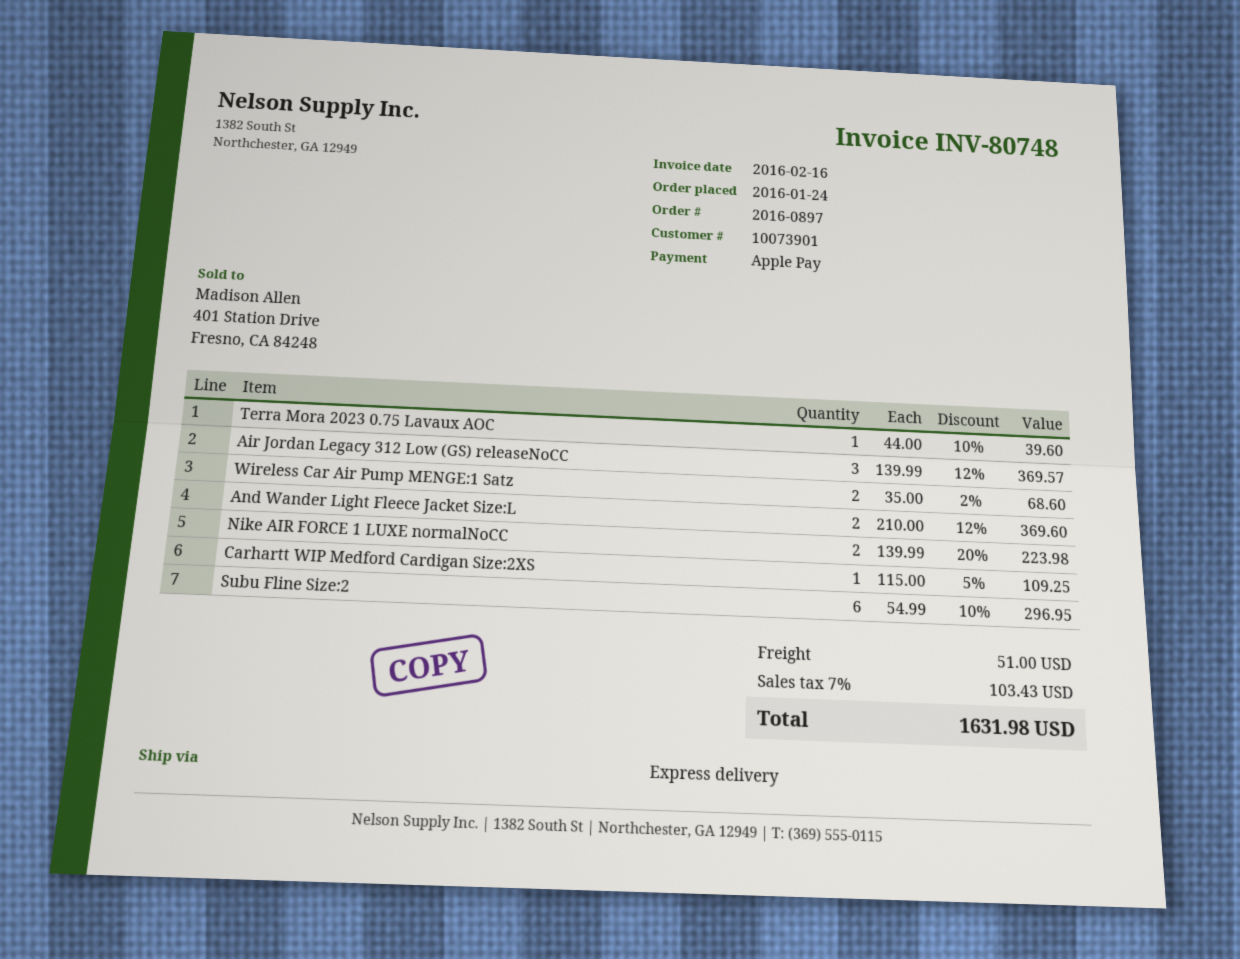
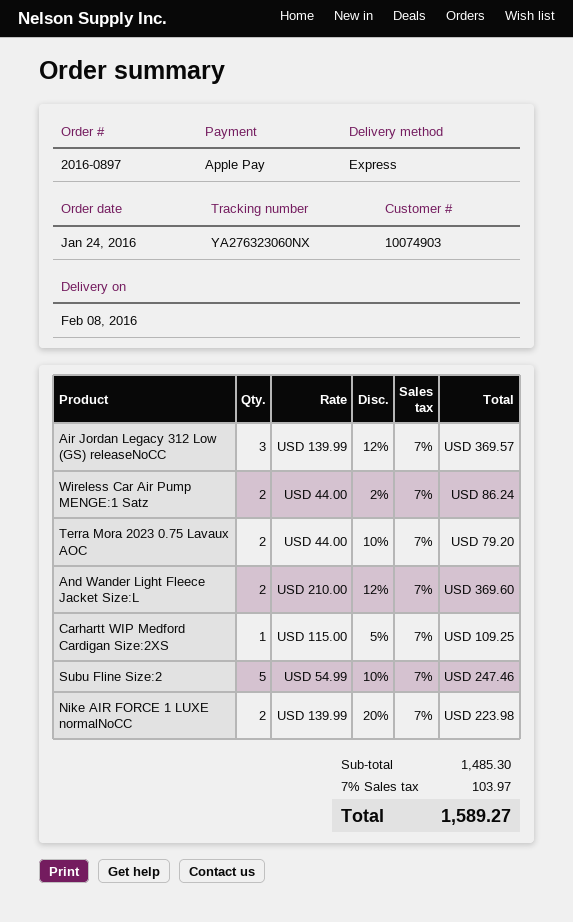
customer number: 10073901 -> 10074903
Terra Mora 2023 0.75 Lavaux AOC: 1 x 44.00 - 10% = 39.60 -> 2 x 44.00 - 10% = 79.20
Wireless Car Air Pump MENGE:1 Satz: 2 x 35.00 - 2% = 68.60 -> 2 x 44.00 - 2% = 86.24
Subu Fline Size:2: 6 x 54.99 - 10% = 296.95 -> 5 x 54.99 - 10% = 247.46
shipping: 51.00 -> none
tax: 7% = 103.43 -> 7% = 103.97
total: 1631.98 -> 1589.27

